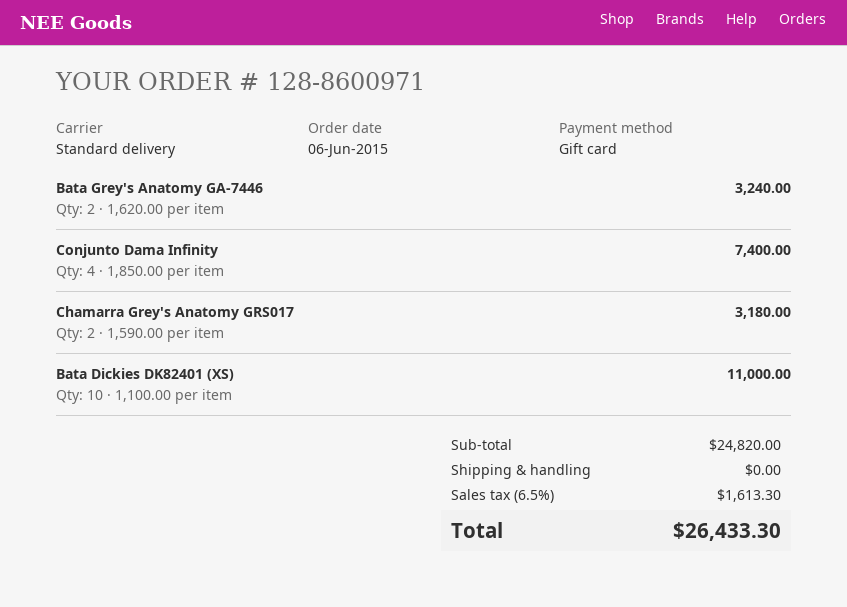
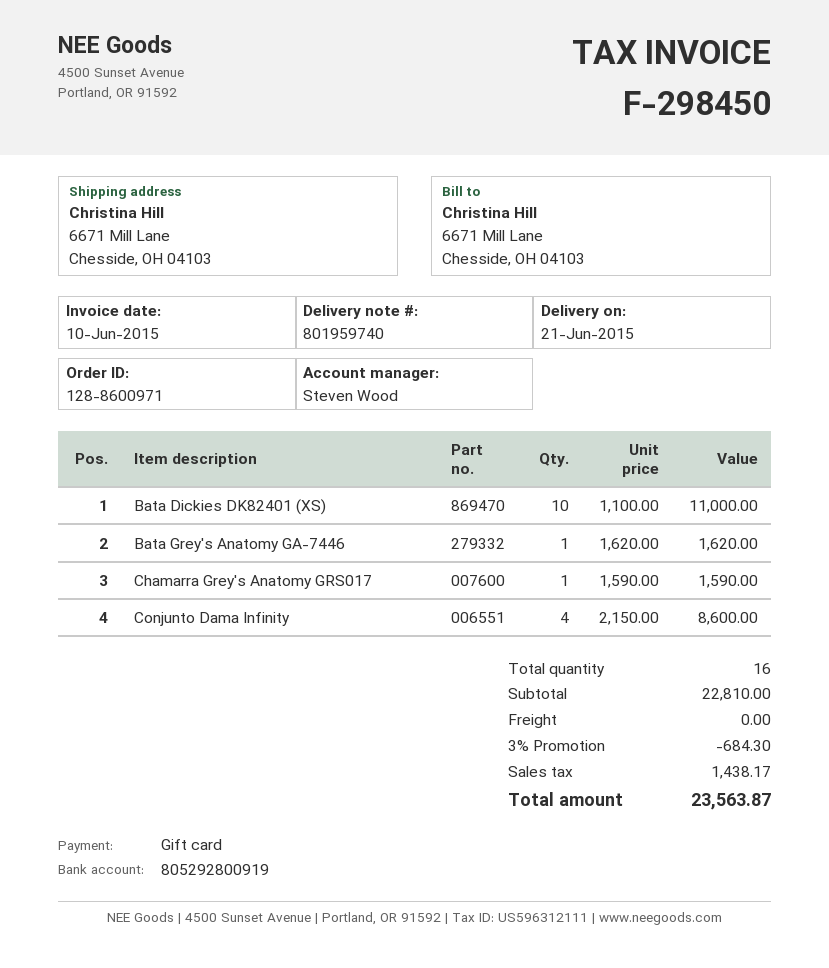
Bata Grey's Anatomy GA-7446: 2 x 1620.00 = 3240.00 -> 1 x 1620.00 = 1620.00
Conjunto Dama Infinity: 4 x 1850.00 = 7400.00 -> 4 x 2150.00 = 8600.00
Chamarra Grey's Anatomy GRS017: 2 x 1590.00 = 3180.00 -> 1 x 1590.00 = 1590.00
subtotal: 24820.00 -> 22810.00
discount: none -> 3% = 684.30
tax: 1613.30 -> 1438.17
total: 26433.30 -> 23563.87

